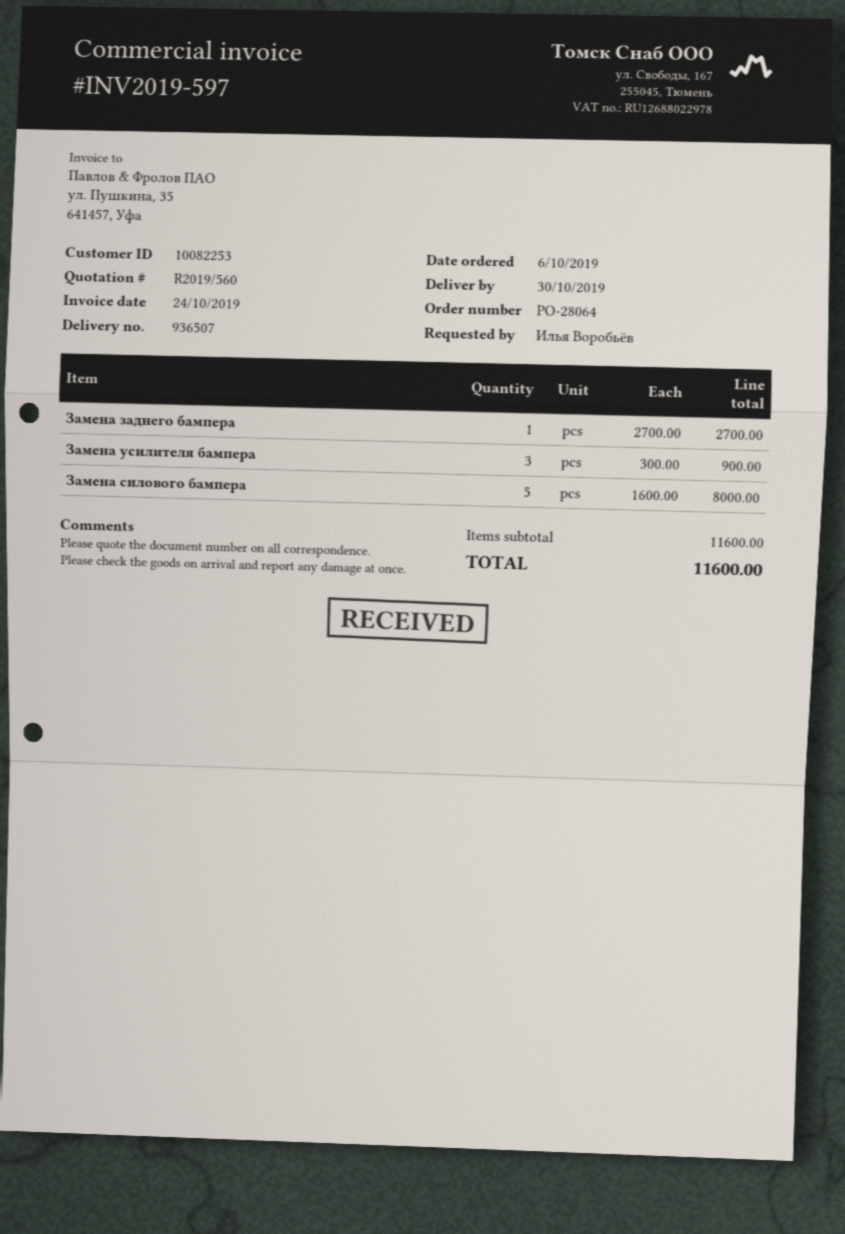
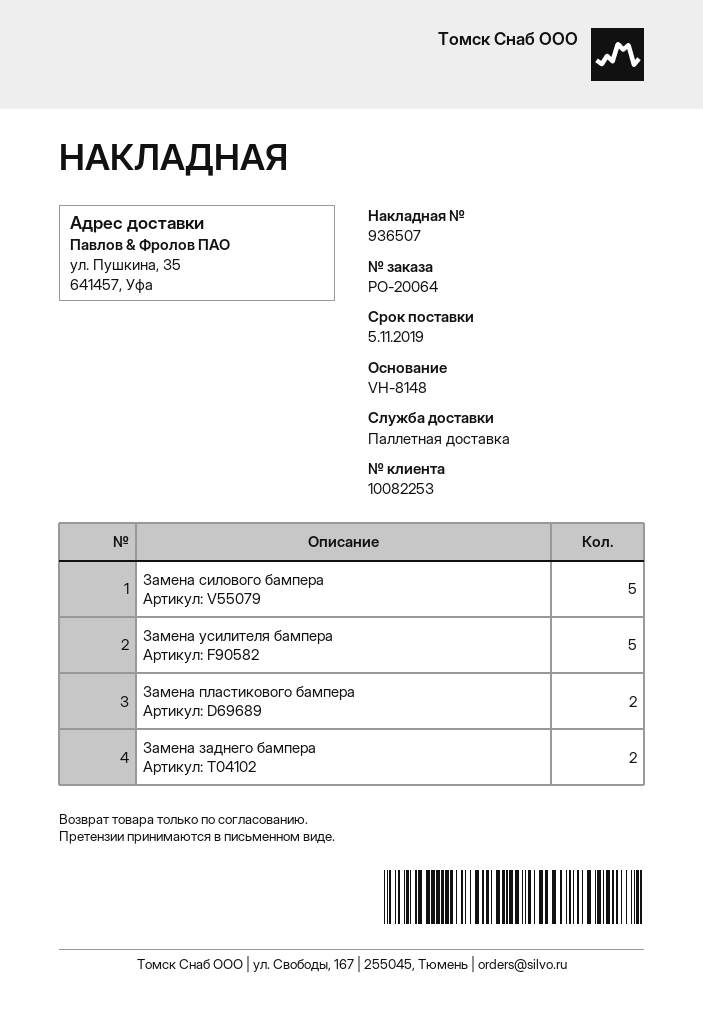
order number: PO-28064 -> PO-20064
delivery date: 2019-10-30 -> 2019-11-05
Замена заднего бампера: 1 -> 2
Замена усилителя бампера: 3 -> 5
Замена пластикового бампера: none -> 2

